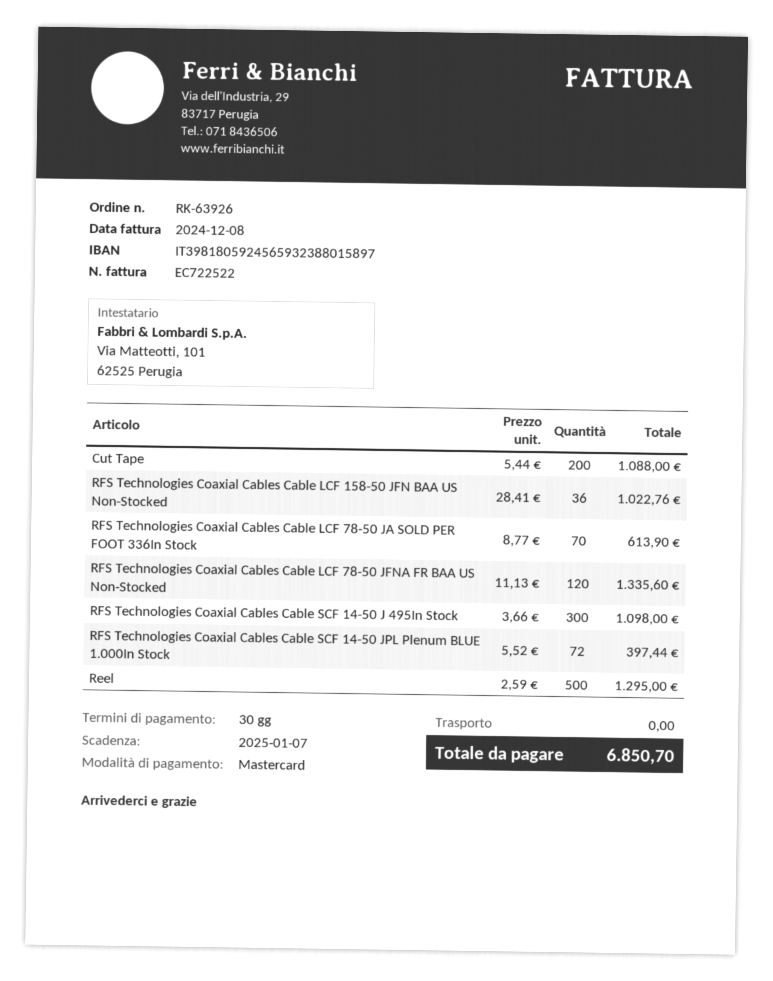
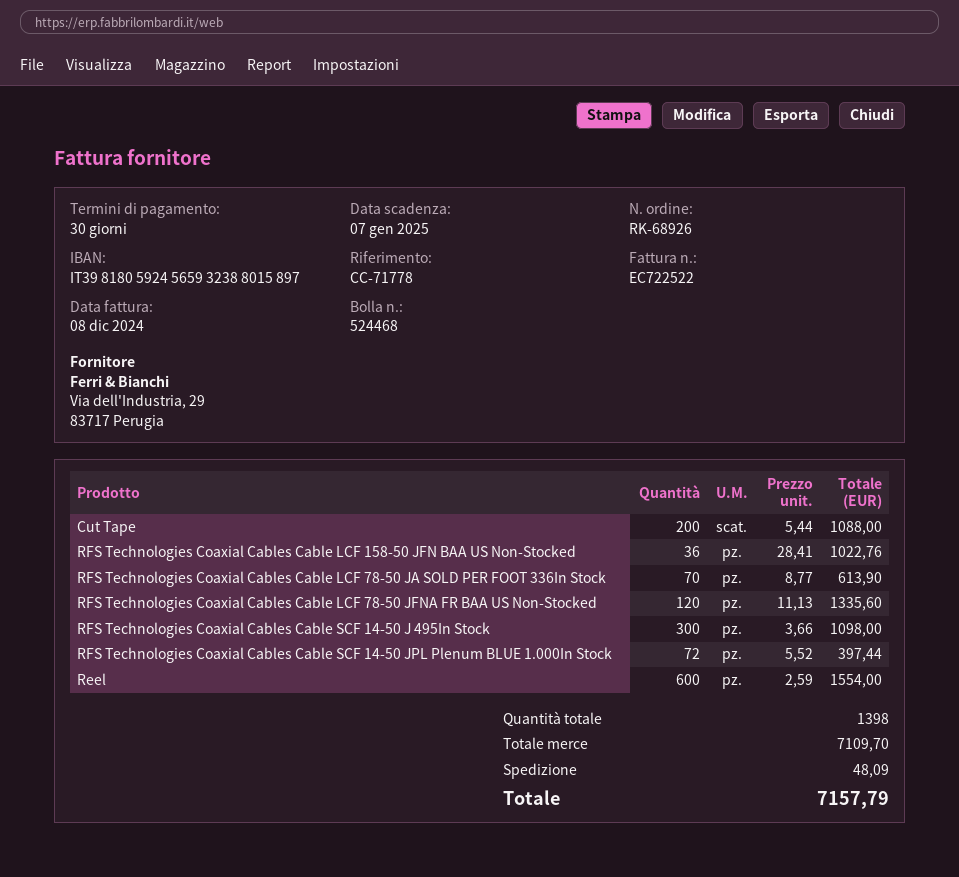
order number: RK-63926 -> RK-68926
Reel: 500 x 2.59 = 1295.00 -> 600 x 2.59 = 1554.00
shipping: 0.00 -> 48.09
total: 6850.70 -> 7157.79

